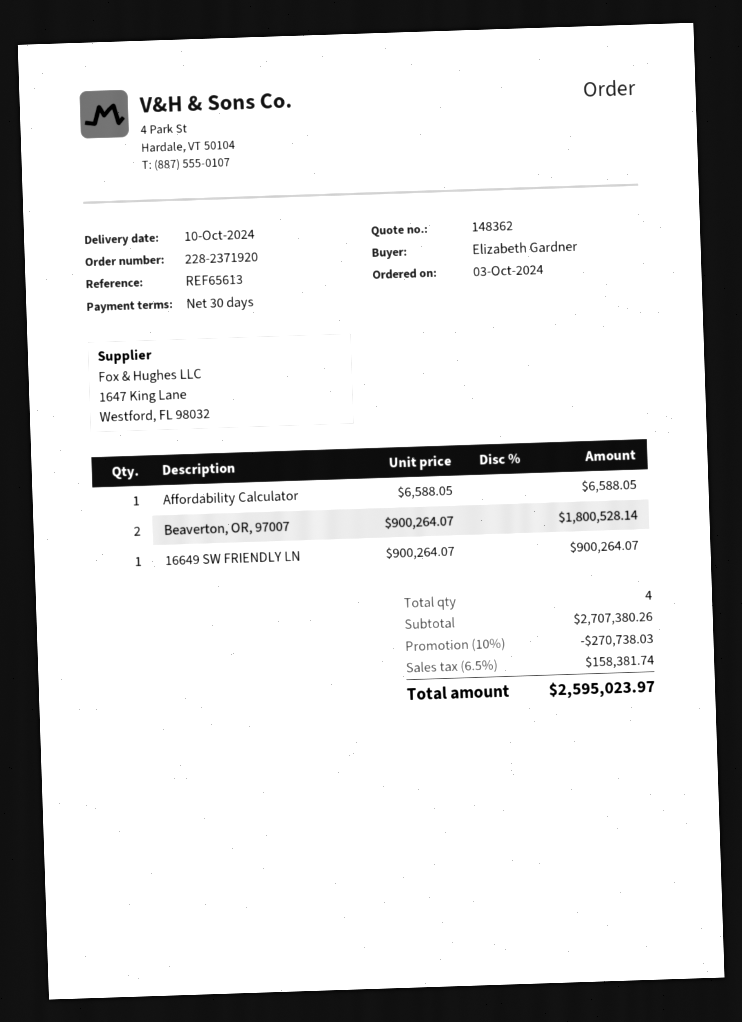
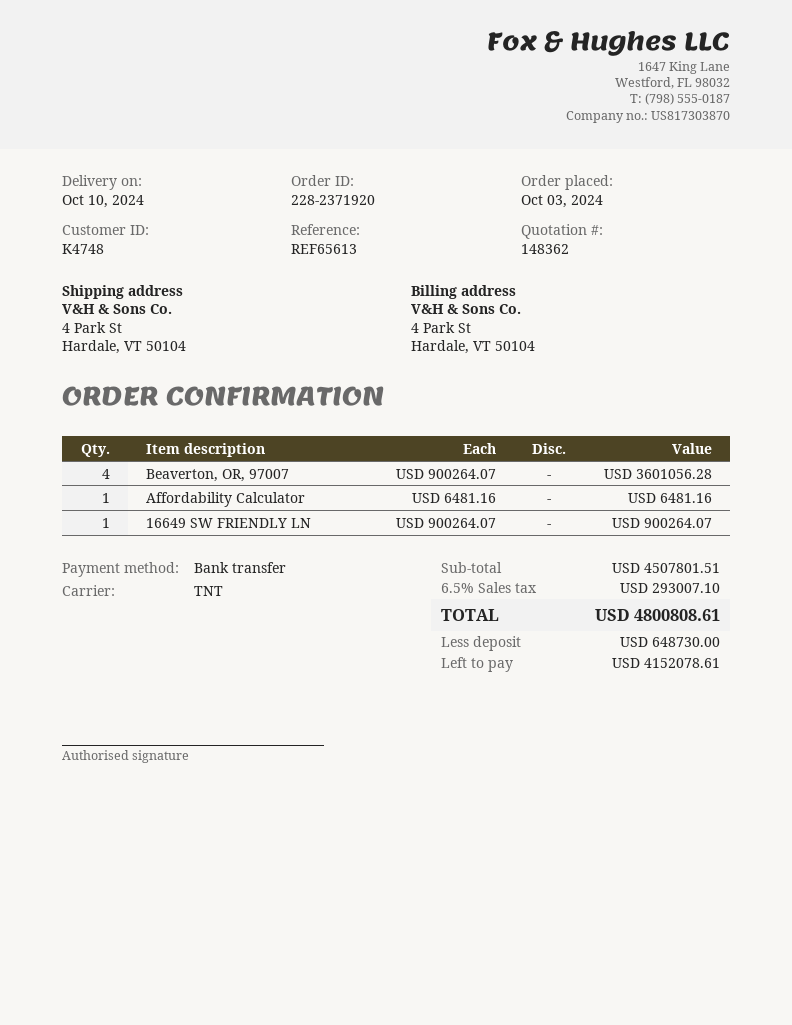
Affordability Calculator: 1 x 6588.05 = 6588.05 -> 1 x 6481.16 = 6481.16
Beaverton, OR, 97007: 2 x 900264.07 = 1800528.14 -> 4 x 900264.07 = 3601056.28
subtotal: 2707380.26 -> 4507801.51
discount: 10% = 270738.03 -> none
tax: 6.5% = 158381.74 -> 6.5% = 293007.10
total: 2595023.97 -> 4800808.61

